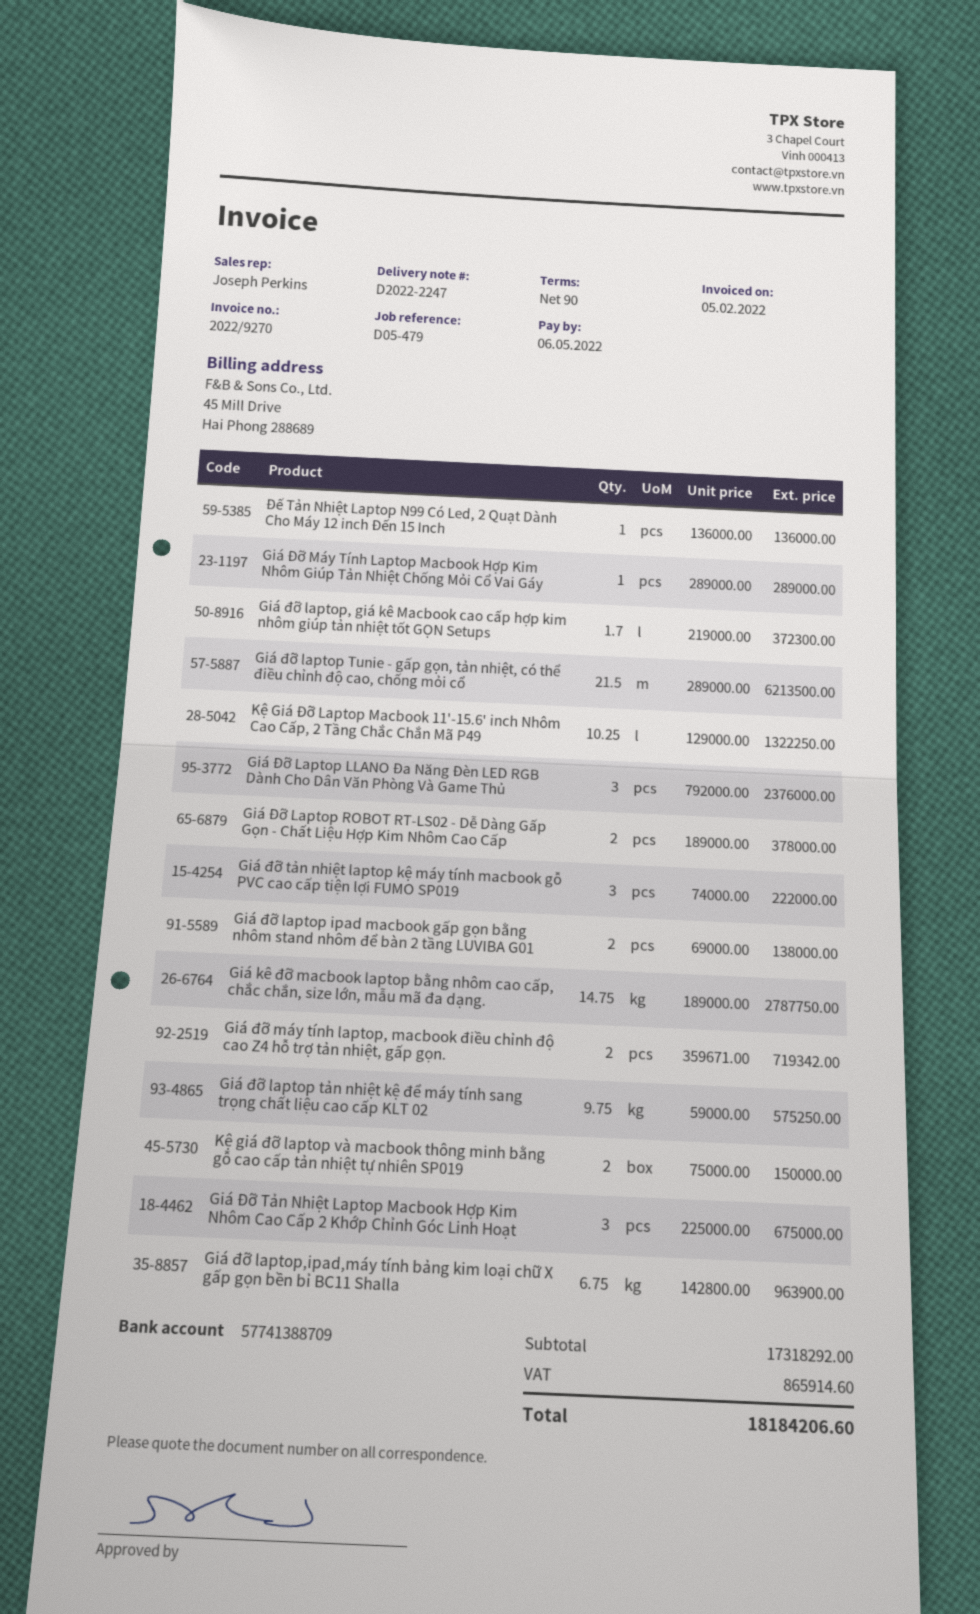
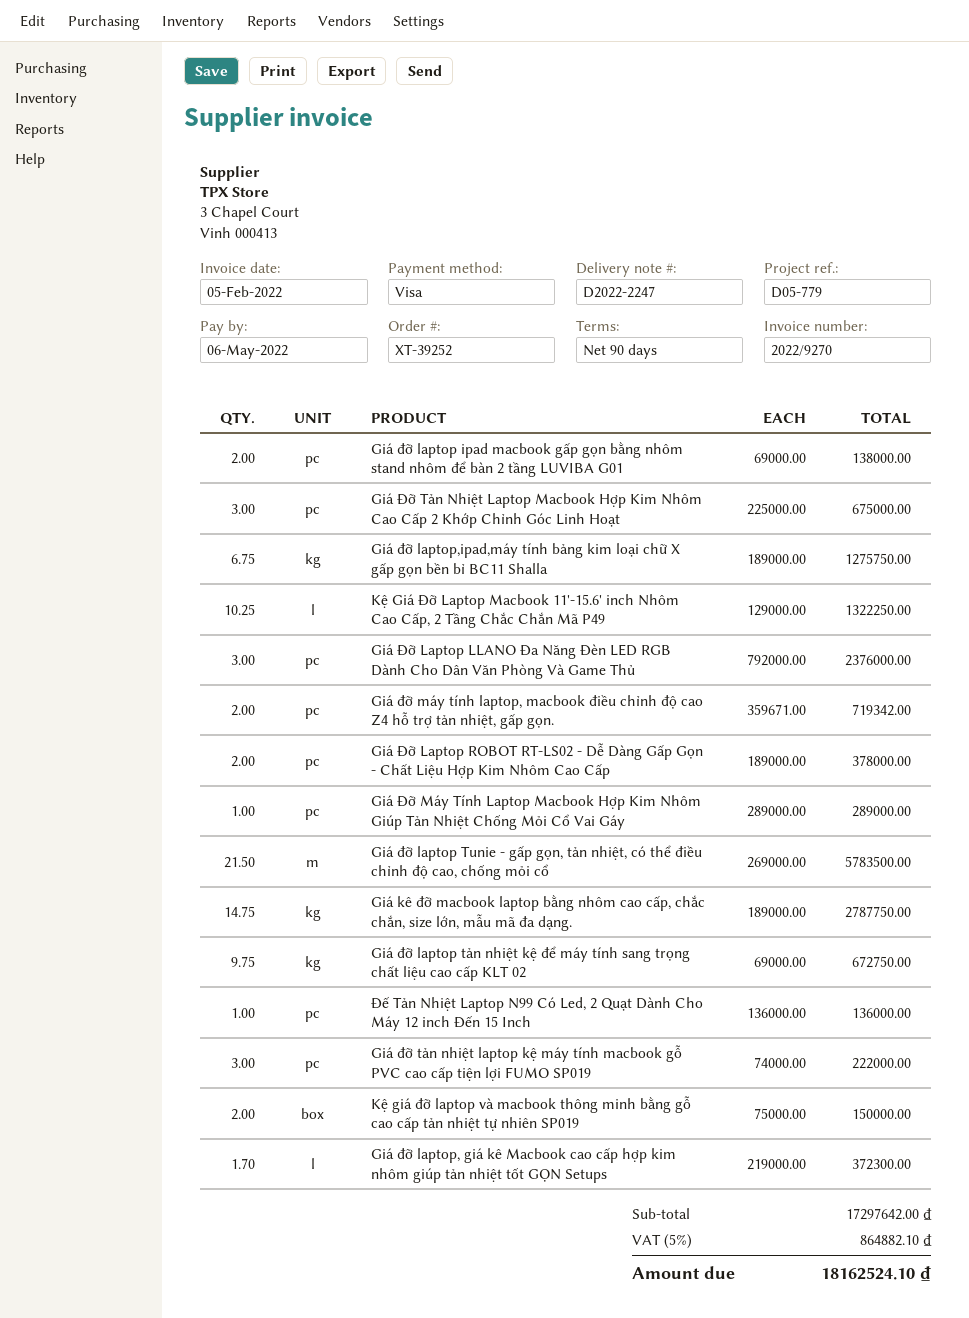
reference: D05-479 -> D05-779
Giá đỡ laptop Tunie - gấp gọn, tản nhiệt, có thể điều chỉnh độ cao, chống mỏi cổ: 21.5 x 289000.00 = 6213500.00 -> 21.5 x 269000.00 = 5783500.00
Giá đỡ laptop tản nhiệt kệ để máy tính sang trọng chất liệu cao cấp KLT 02: 9.75 x 59000.00 = 575250.00 -> 9.75 x 69000.00 = 672750.00
Giá đỡ laptop,ipad,máy tính bảng kim loại chữ X gấp gọn bền bỉ BC11 Shalla: 6.75 x 142800.00 = 963900.00 -> 6.75 x 189000.00 = 1275750.00
subtotal: 17318292.00 -> 17297642.00
tax: 865914.60 -> 864882.10
total: 18184206.60 -> 18162524.10

